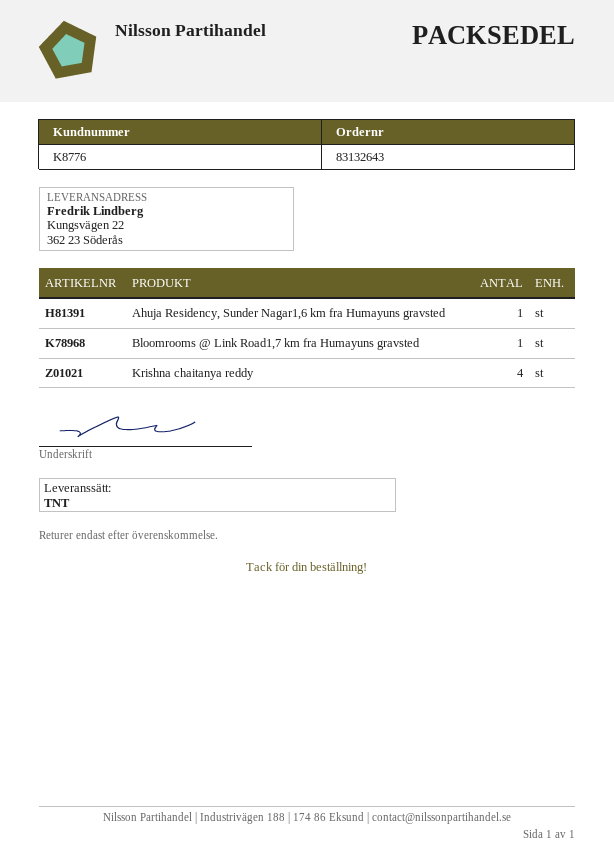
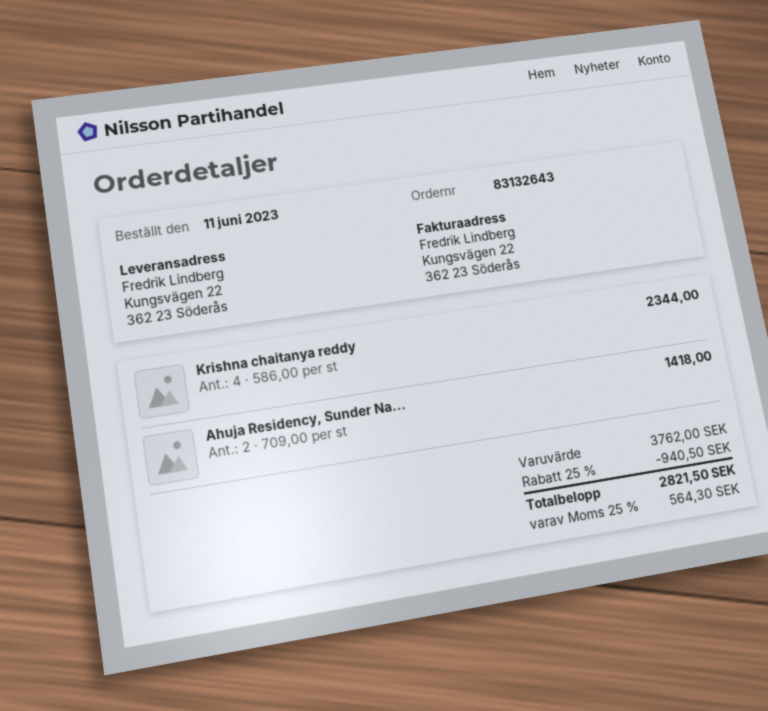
Ahuja Residency, Sunder Nagar1,6 km fra Humayuns gravsted: 1 -> 2
Bloomrooms @ Link Road1,7 km fra Humayuns gravsted: 1 -> none

